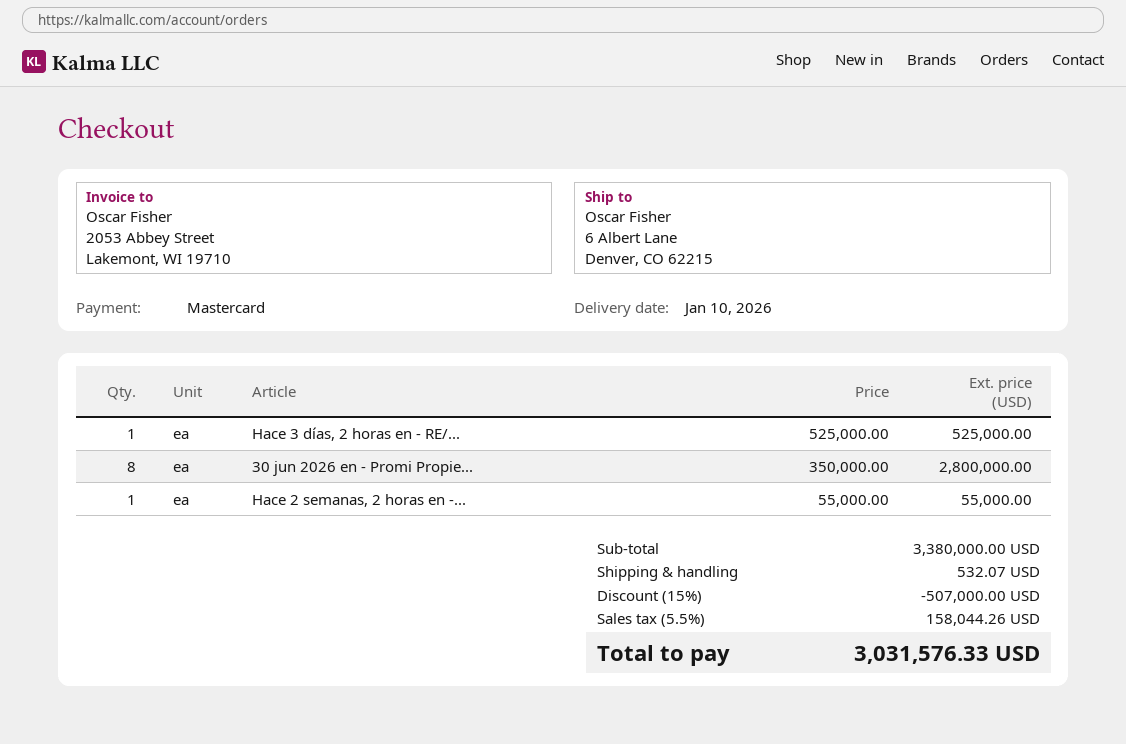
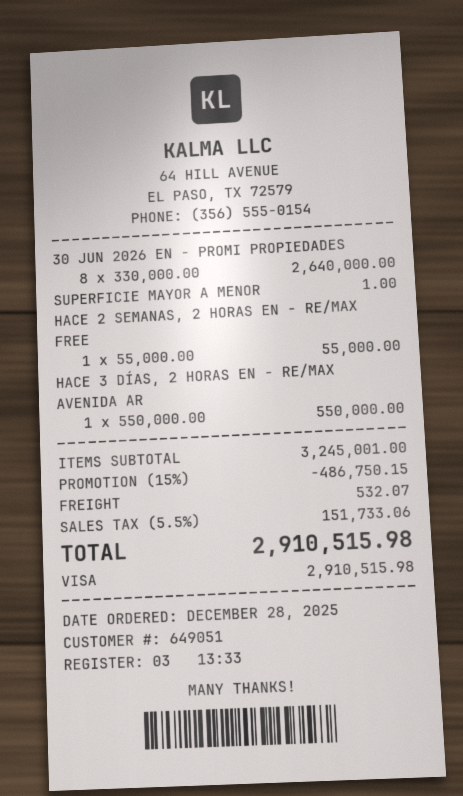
payment method: Mastercard -> Visa
Hace 3 días, 2 horas en - RE/...: 1 x 525000.00 = 525000.00 -> 1 x 550000.00 = 550000.00
30 jun 2026 en - Promi Propie...: 8 x 350000.00 = 2800000.00 -> 8 x 330000.00 = 2640000.00
SUPERFICIE MAYOR A MENOR: none -> 1 x 1.00 = 1.00
subtotal: 3380000.00 -> 3245001.00
discount: 15% = 507000.00 -> 15% = 486750.15
tax: 5.5% = 158044.26 -> 5.5% = 151733.06
total: 3031576.33 -> 2910515.98

